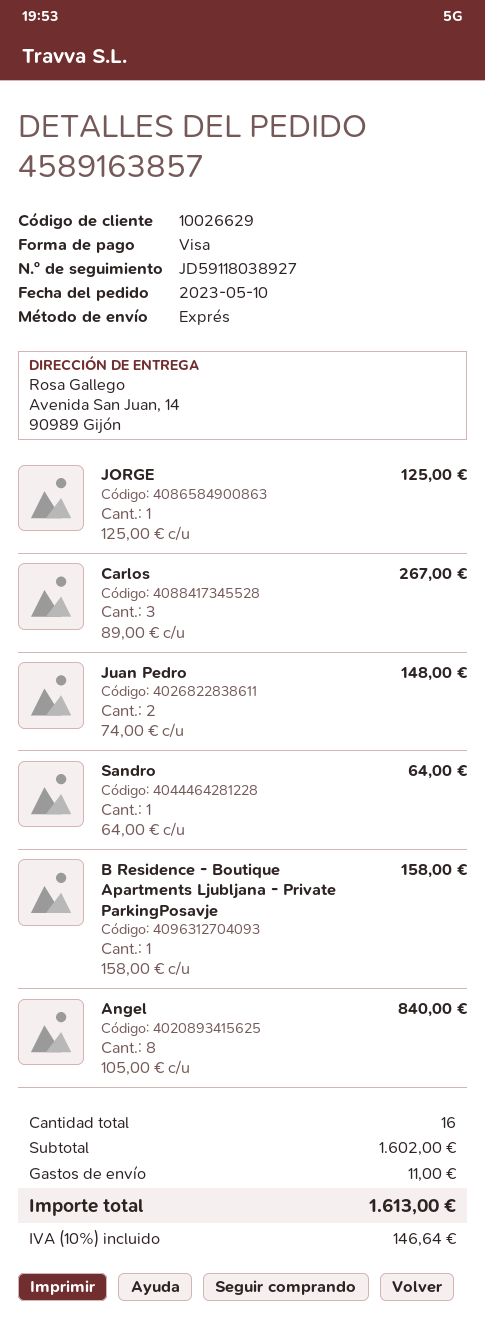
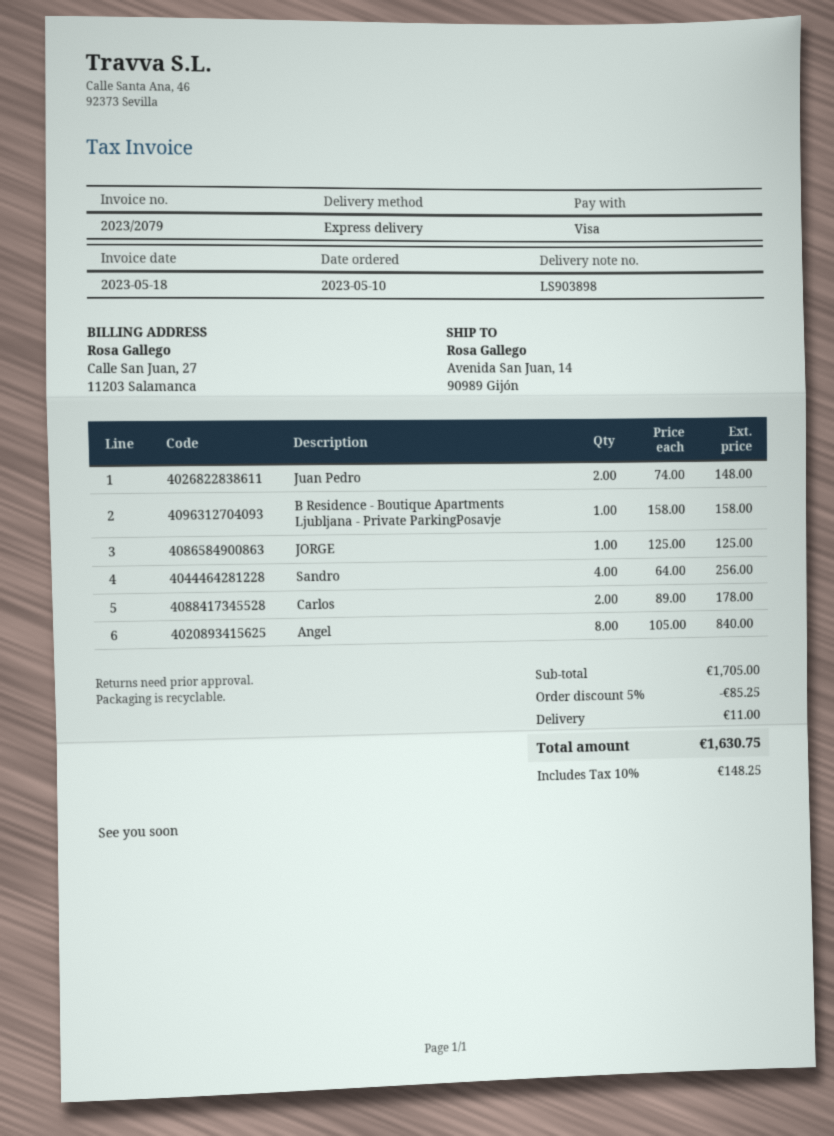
Carlos: 3 x 89.00 = 267.00 -> 2 x 89.00 = 178.00
Sandro: 1 x 64.00 = 64.00 -> 4 x 64.00 = 256.00
subtotal: 1602.00 -> 1705.00
discount: none -> 5% = 85.25
tax: 10% = 146.64 -> 10% = 148.25
total: 1613.00 -> 1630.75

